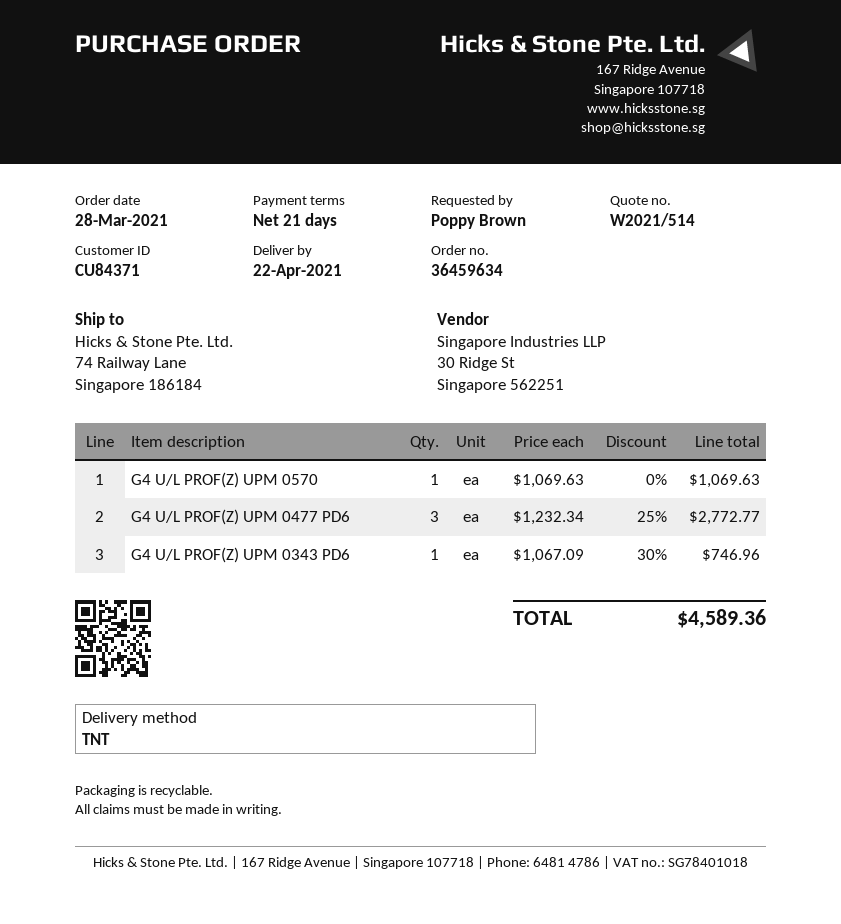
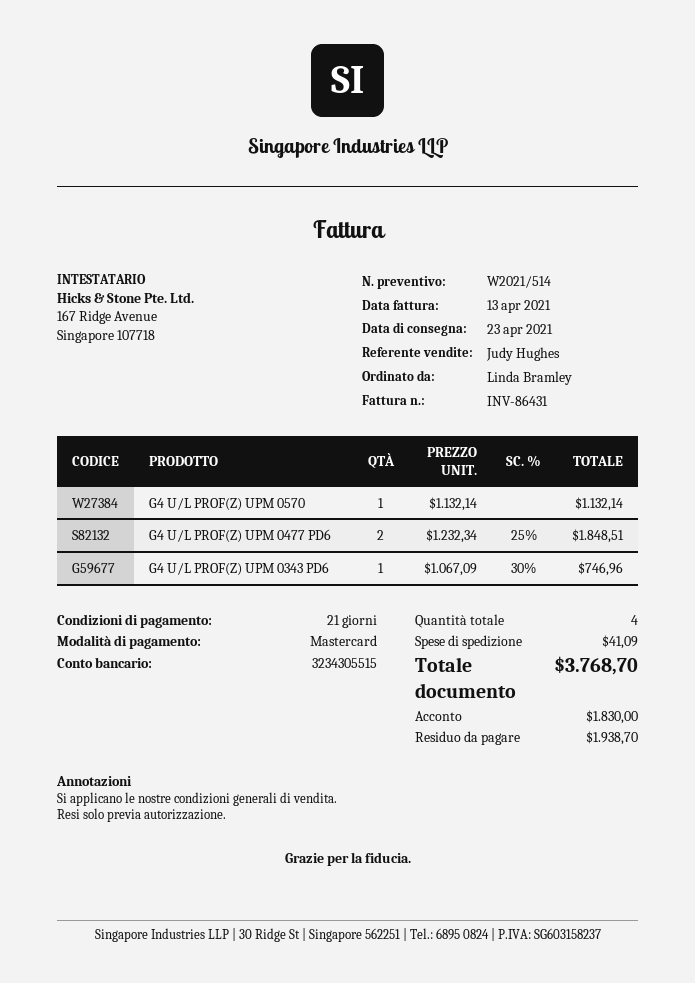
delivery date: 2021-04-22 -> 2021-04-23
ordered by: Poppy Brown -> Linda Bramley
G4 U/L PROF(Z) UPM 0570: 1 x 1069.63 = 1069.63 -> 1 x 1132.14 = 1132.14
G4 U/L PROF(Z) UPM 0477 PD6: 3 x 1232.34 - 25% = 2772.77 -> 2 x 1232.34 - 25% = 1848.51
shipping: none -> 41.09
total: 4589.36 -> 3768.70

